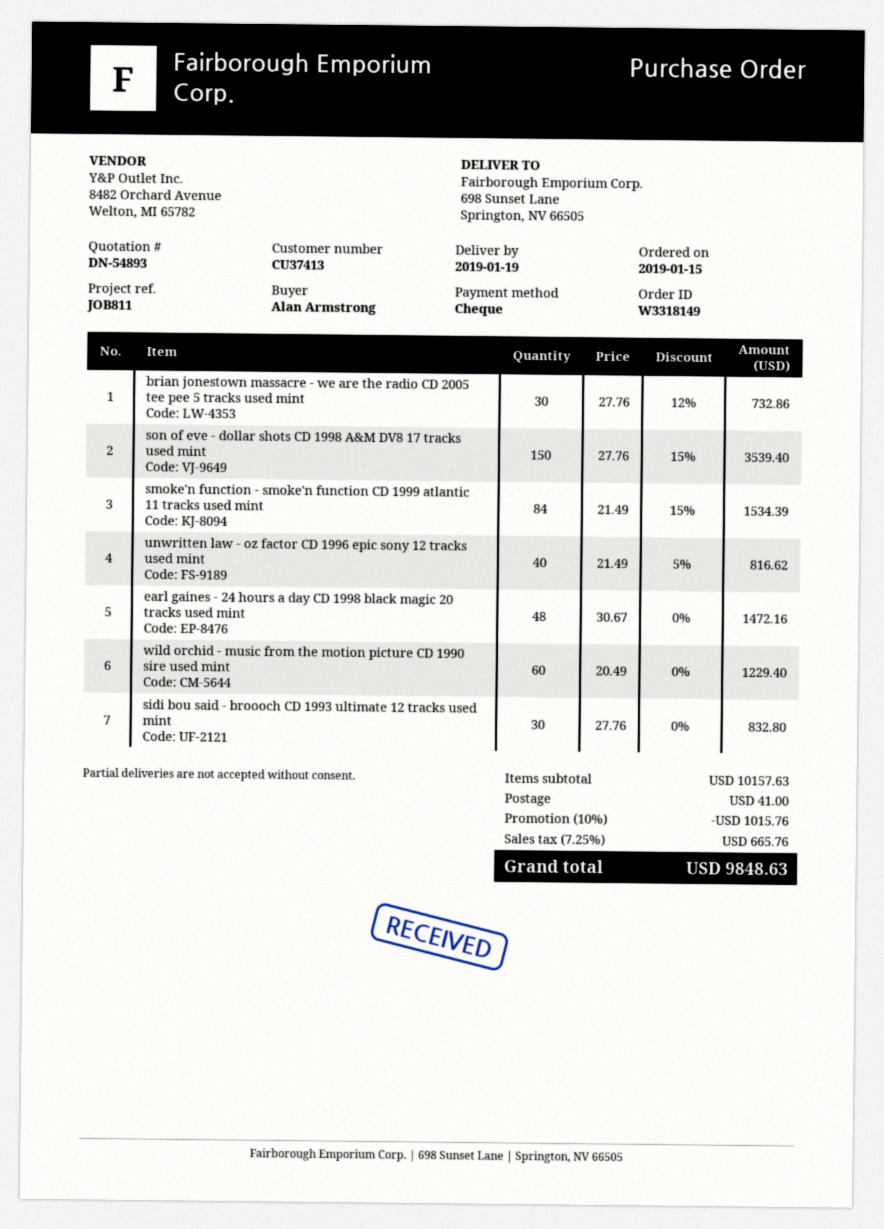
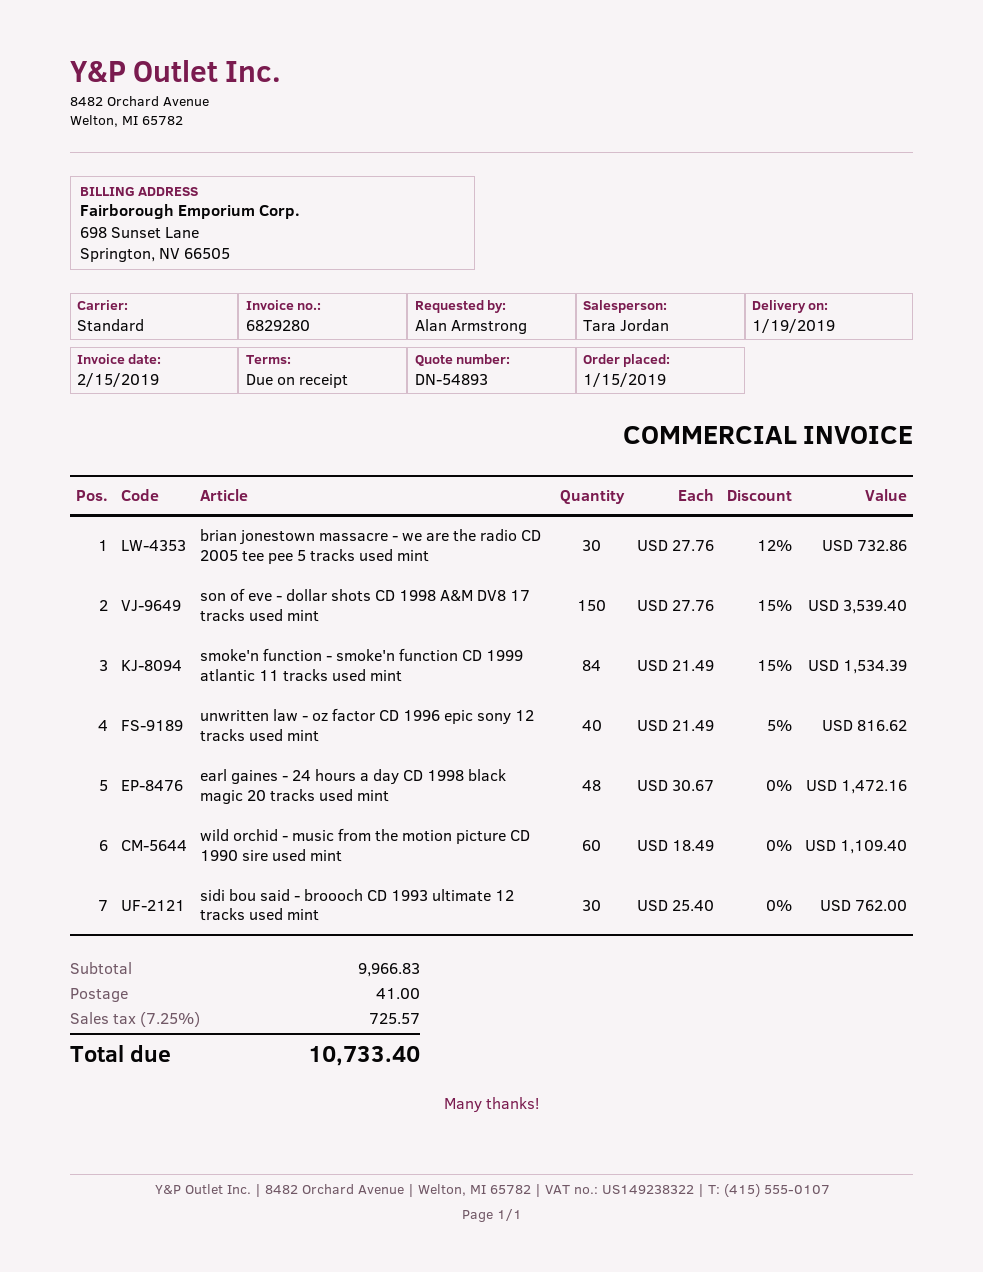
wild orchid - music from the motion picture CD 1990 sire used mint: 60 x 20.49 = 1229.40 -> 60 x 18.49 = 1109.40
sidi bou said - broooch CD 1993 ultimate 12 tracks used mint: 30 x 27.76 = 832.80 -> 30 x 25.40 = 762.00
subtotal: 10157.63 -> 9966.83
discount: 10% = 1015.76 -> none
tax: 7.25% = 665.76 -> 7.25% = 725.57
total: 9848.63 -> 10733.40

